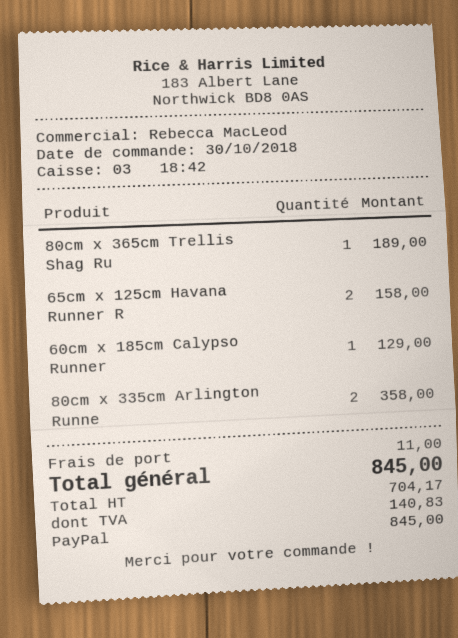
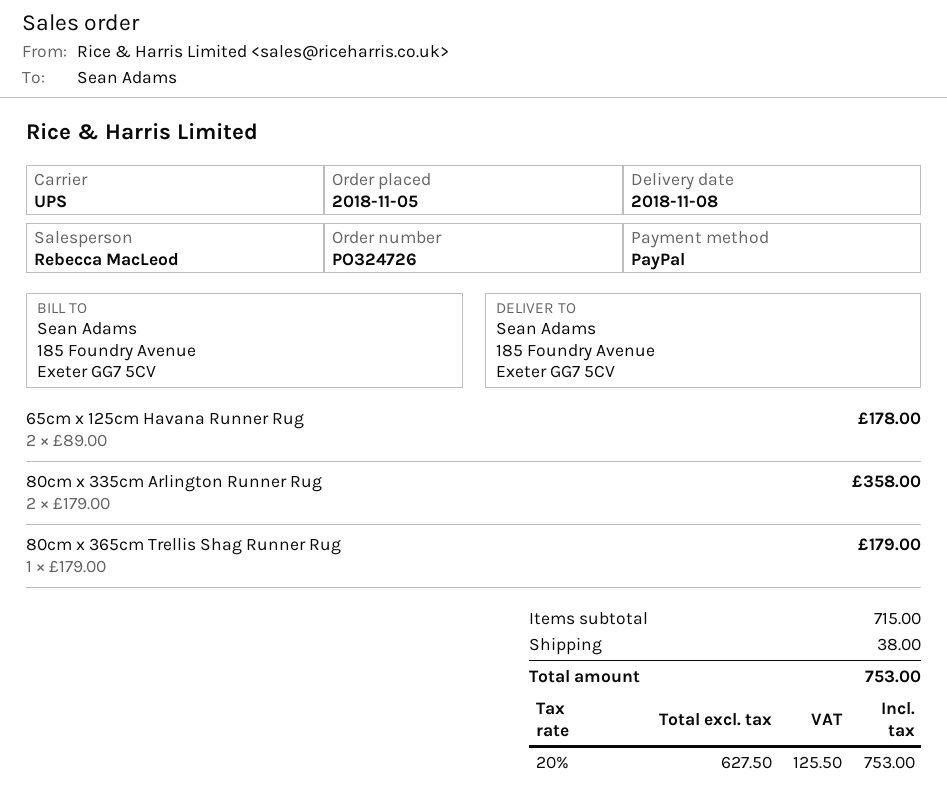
order date: 2018-10-30 -> 2018-11-05
80cm x 365cm Trellis Shag Ru: 1 for 189.00 -> 1 for 179.00
65cm x 125cm Havana Runner R: 2 for 158.00 -> 2 for 178.00
60cm x 185cm Calypso Runner: 1 for 129.00 -> none
shipping: 11.00 -> 38.00
net: 704.17 -> 627.50
tax: 140.83 -> 125.50
total: 845.00 -> 753.00

